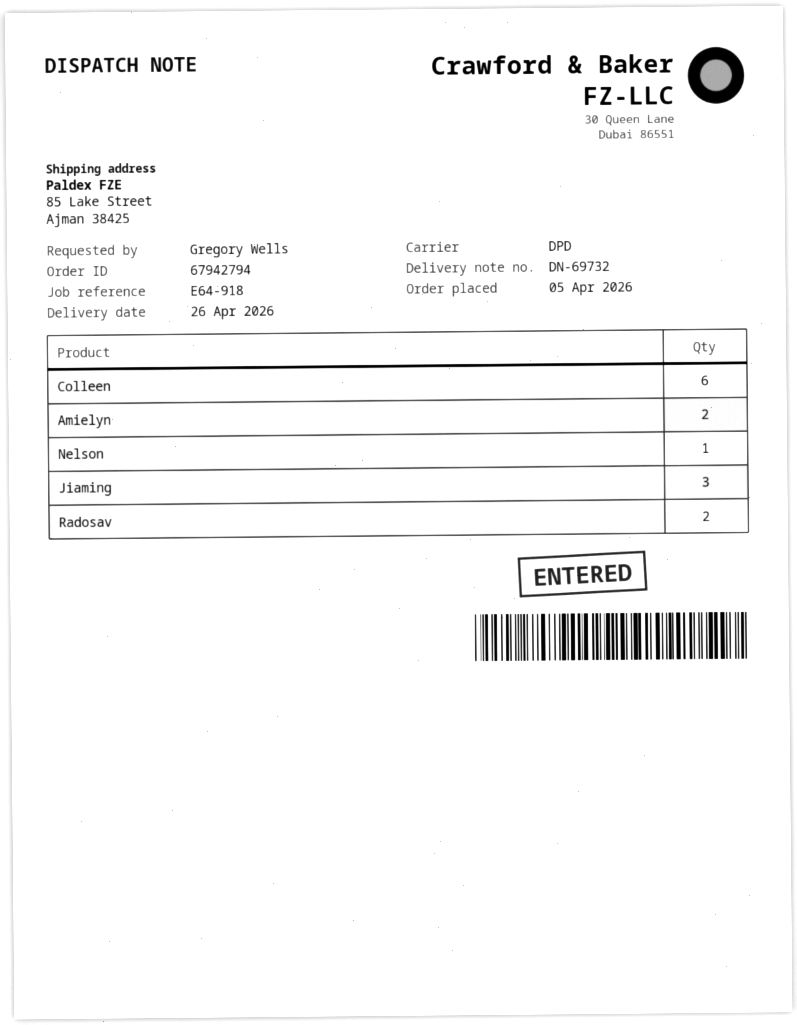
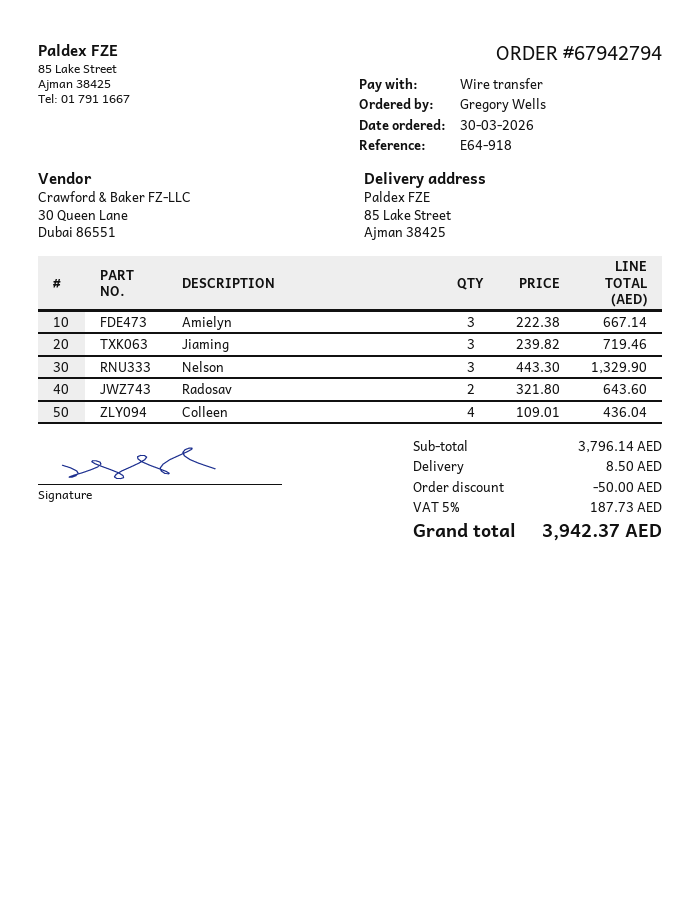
order date: 2026-04-05 -> 2026-03-30
Colleen: 6 -> 4
Amielyn: 2 -> 3
Nelson: 1 -> 3

